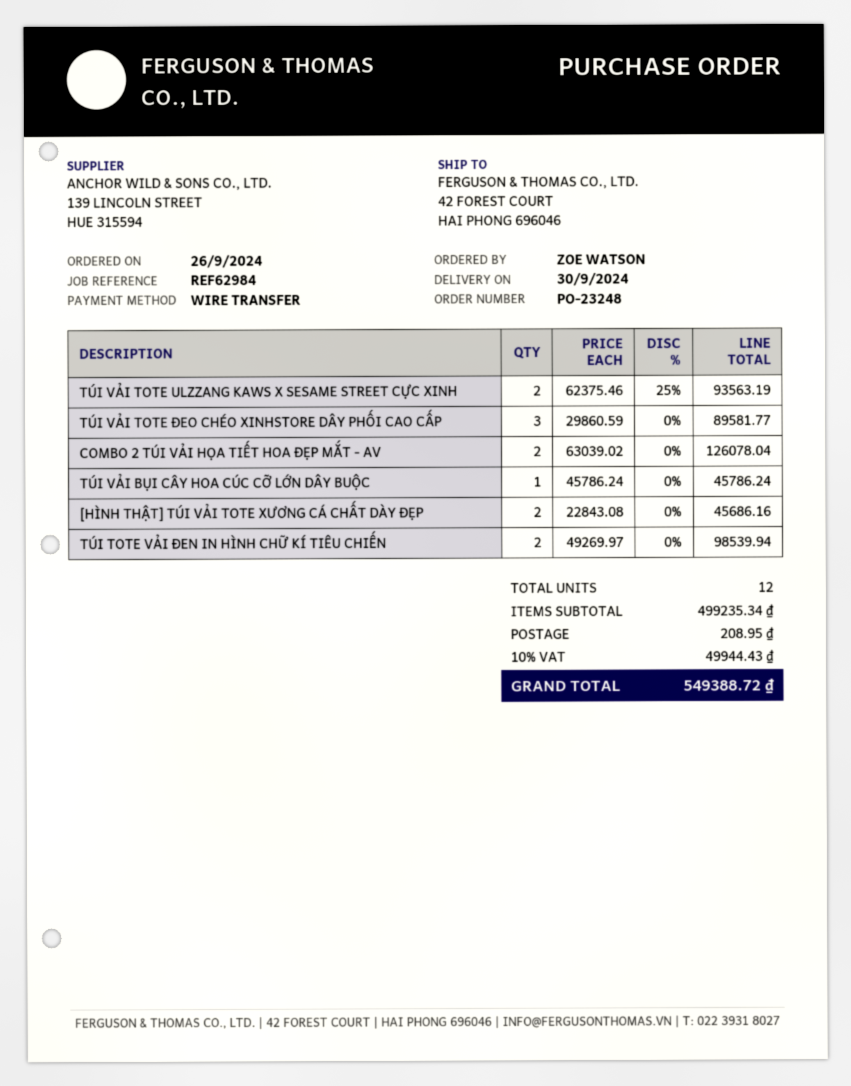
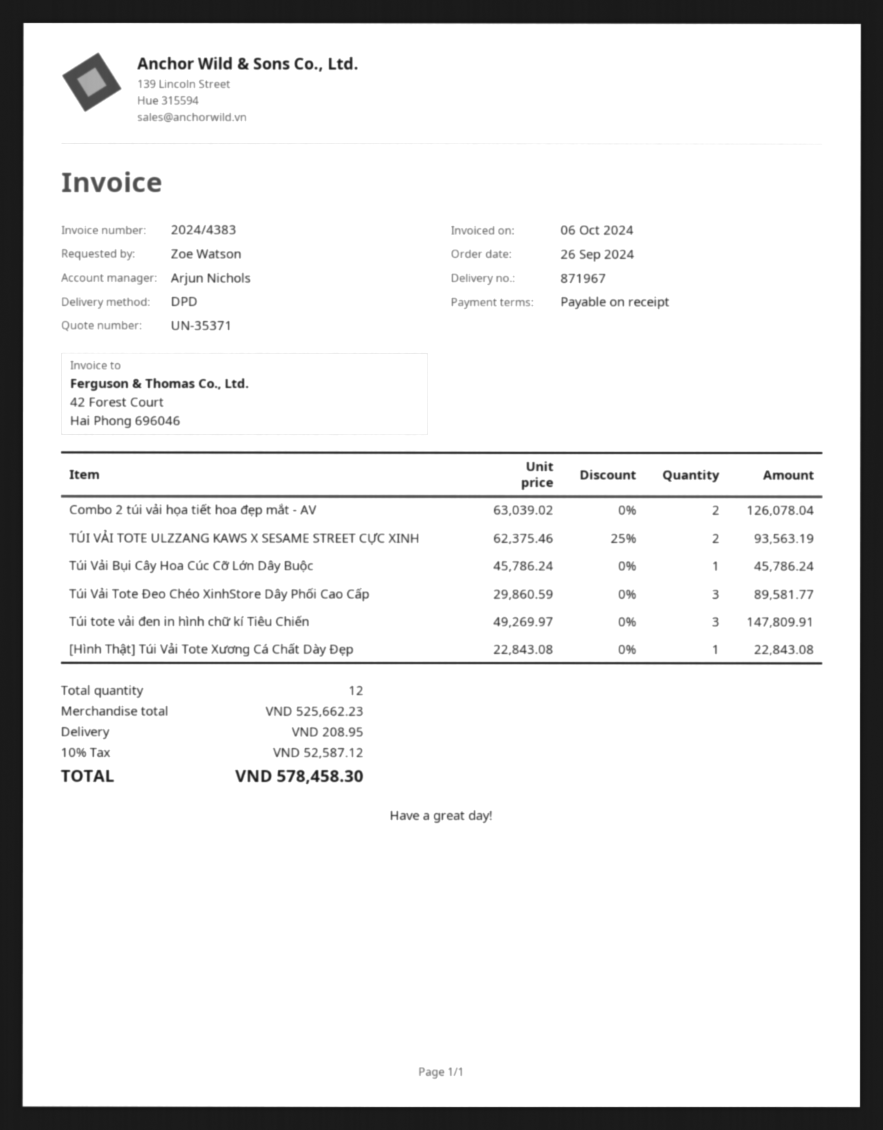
[HÌNH THẬT] TÚI VẢI TOTE XƯƠNG CÁ CHẤT DÀY ĐẸP: 2 x 22843.08 = 45686.16 -> 1 x 22843.08 = 22843.08
TÚI TOTE VẢI ĐEN IN HÌNH CHỮ KÍ TIÊU CHIẾN: 2 x 49269.97 = 98539.94 -> 3 x 49269.97 = 147809.91
subtotal: 499235.34 -> 525662.23
tax: 10% = 49944.43 -> 10% = 52587.12
total: 549388.72 -> 578458.30

